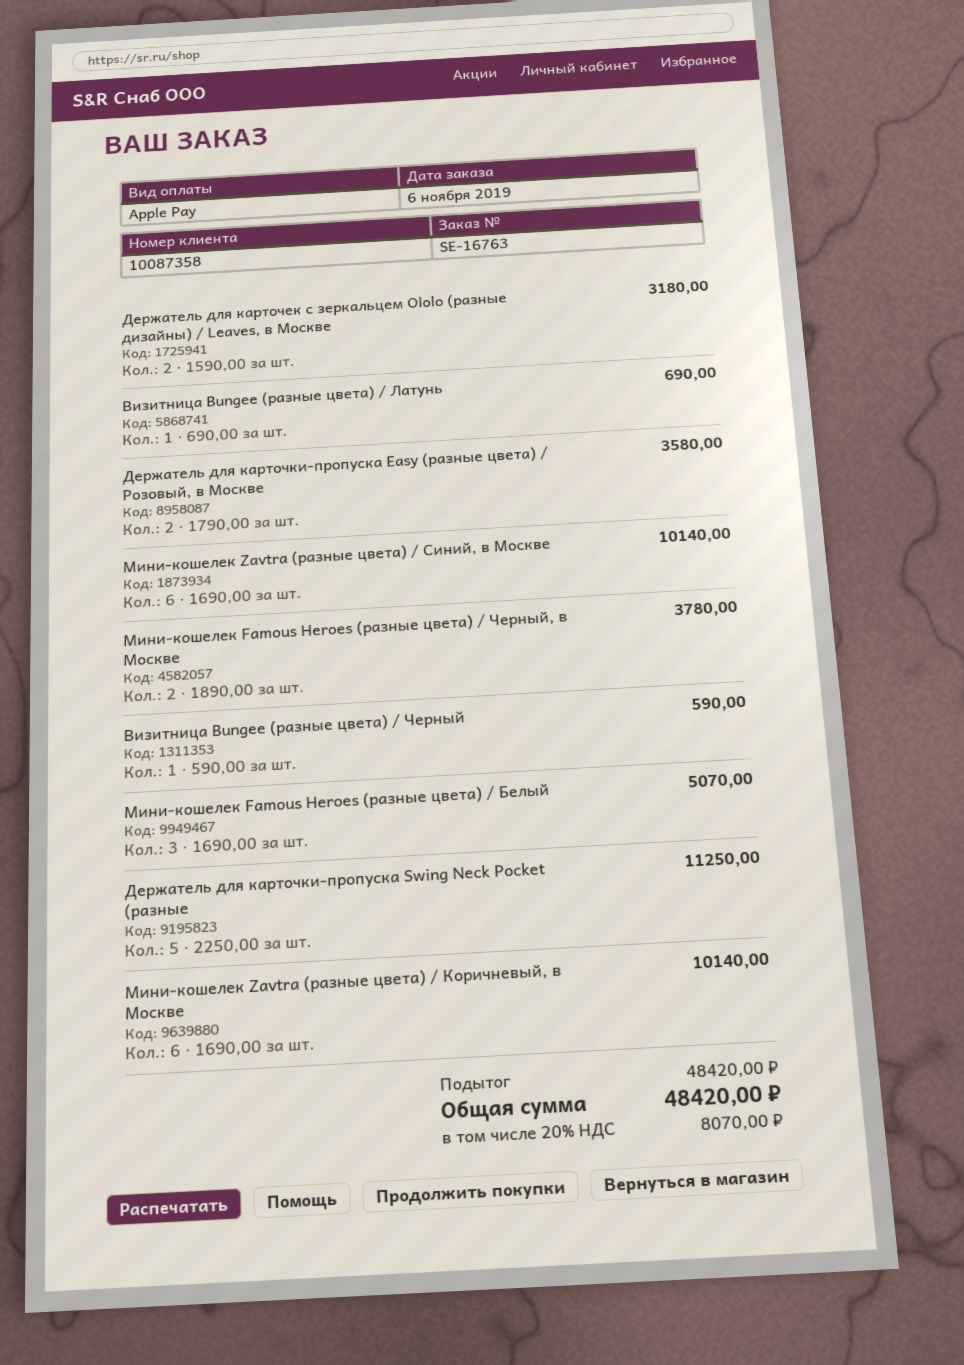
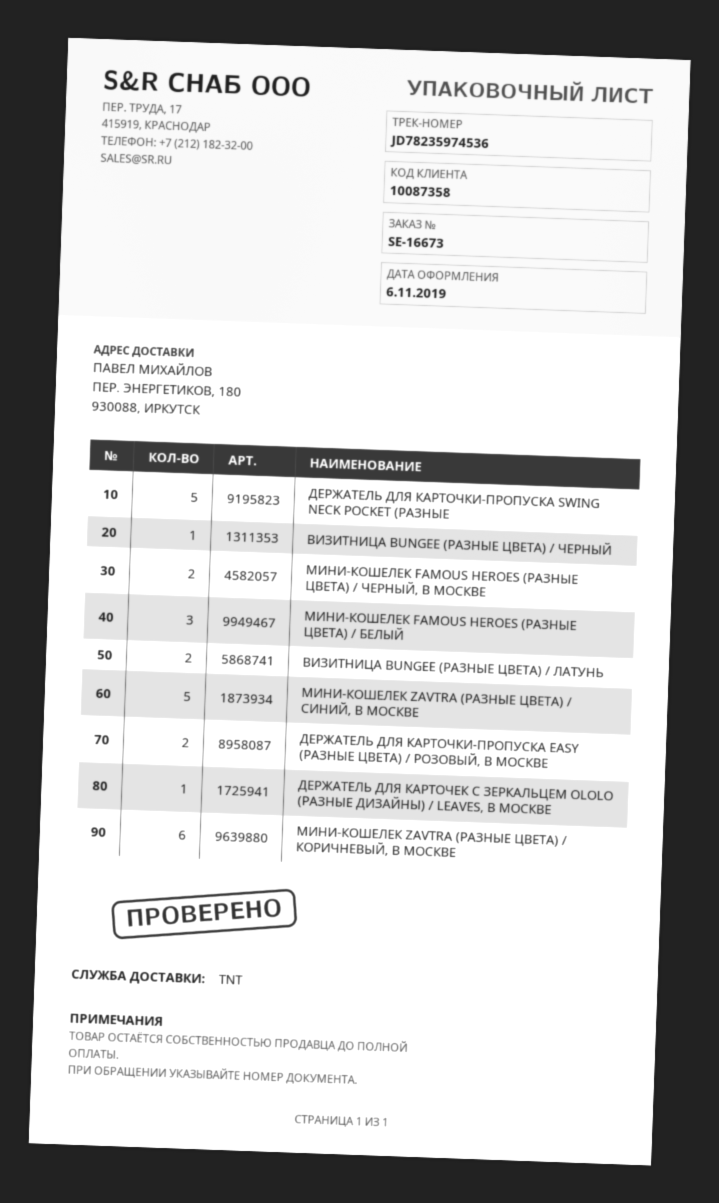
order number: SE-16763 -> SE-16673
Держатель для карточек с зеркальцем Ololo (разные дизайны) / Leaves, в Москве: 2 -> 1
Визитница Bungee (разные цвета) / Латунь: 1 -> 2
Мини-кошелек Zavtra (разные цвета) / Синий, в Москве: 6 -> 5

